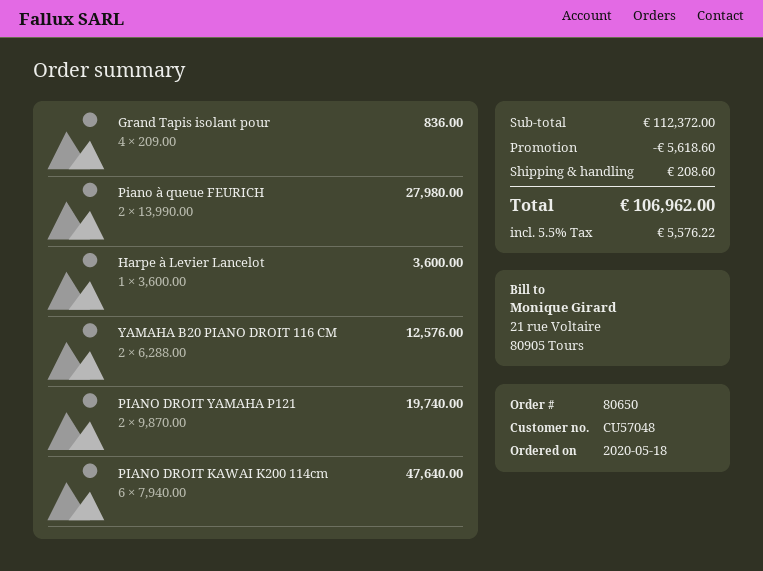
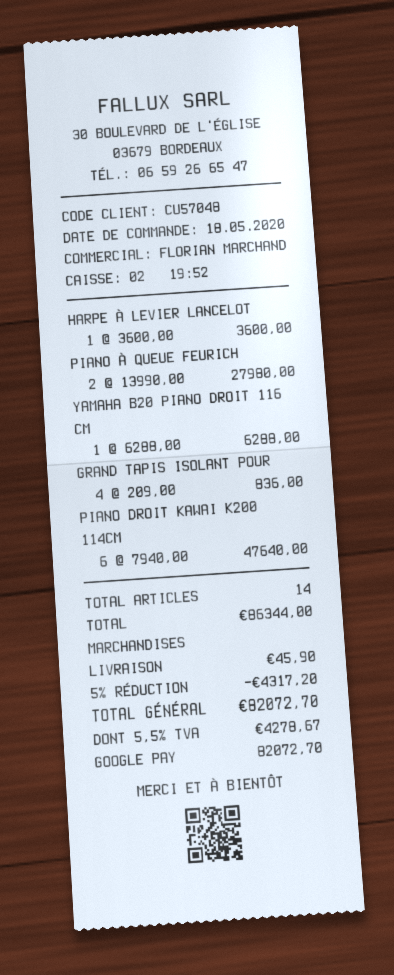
YAMAHA B20 PIANO DROIT 116 CM: 2 x 6288.00 = 12576.00 -> 1 x 6288.00 = 6288.00
PIANO DROIT YAMAHA P121: 2 x 9870.00 = 19740.00 -> none
subtotal: 112372.00 -> 86344.00
discount: 5618.60 -> 4317.20
shipping: 208.60 -> 45.90
tax: 5.5% = 5576.22 -> 5.5% = 4278.67
total: 106962.00 -> 82072.70

